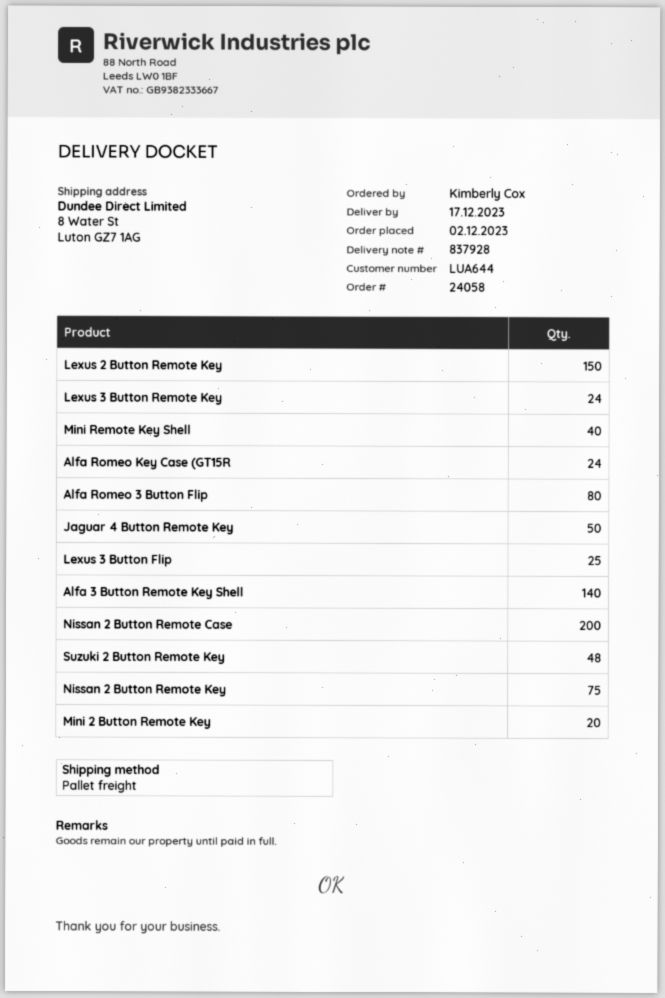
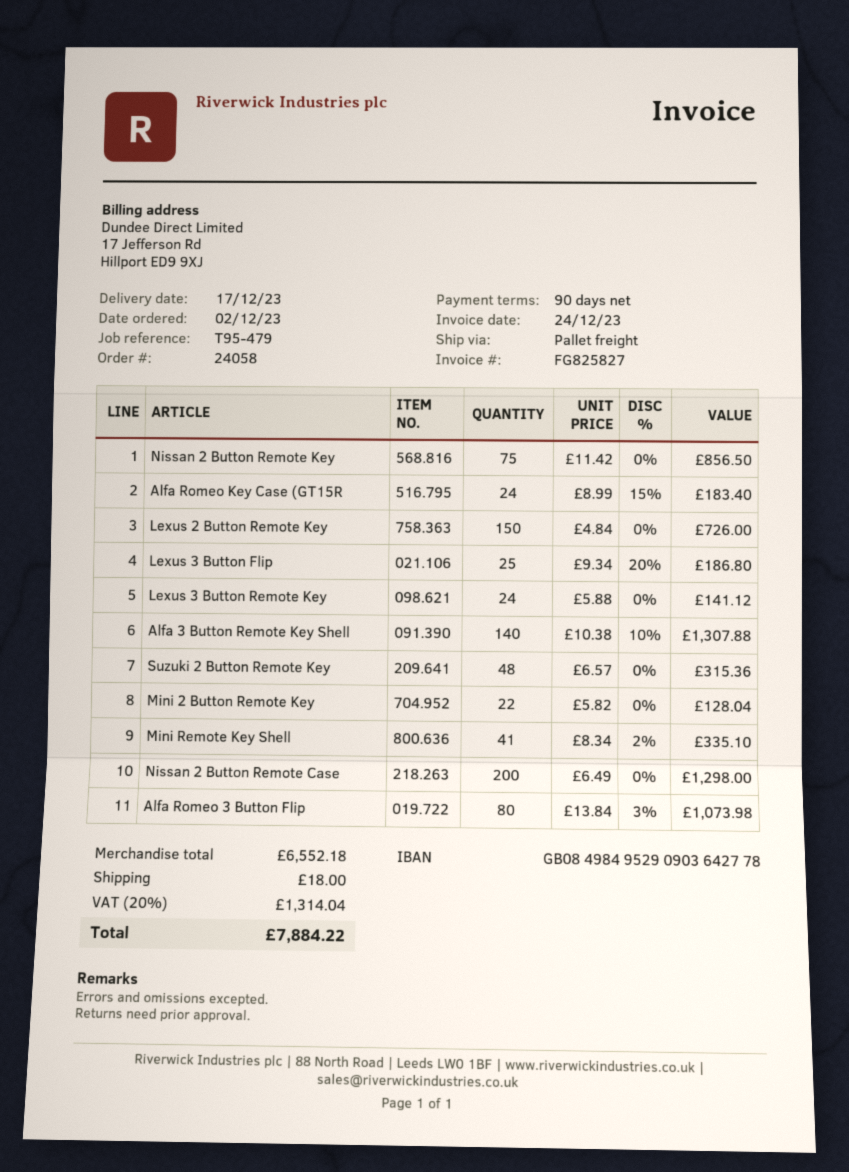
Mini Remote Key Shell: 40 -> 41
Jaguar 4 Button Remote Key: 50 -> none
Mini 2 Button Remote Key: 20 -> 22

